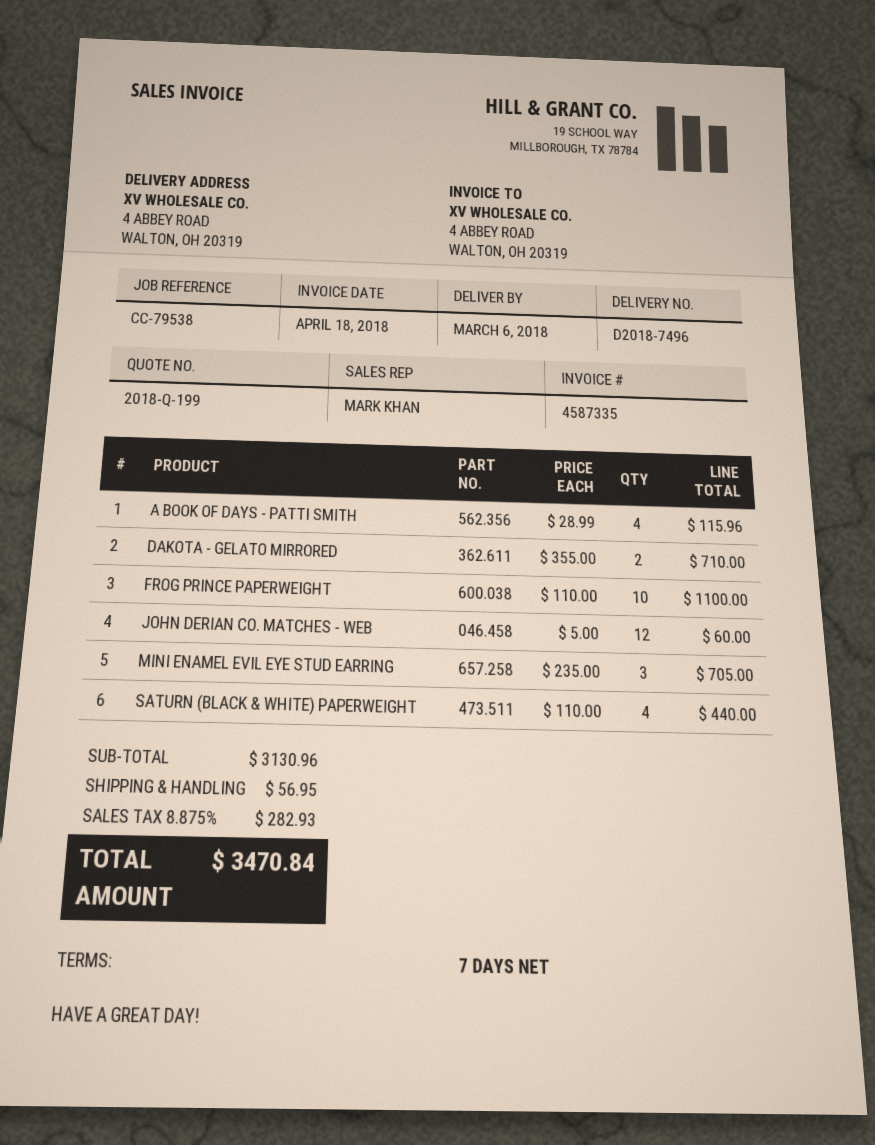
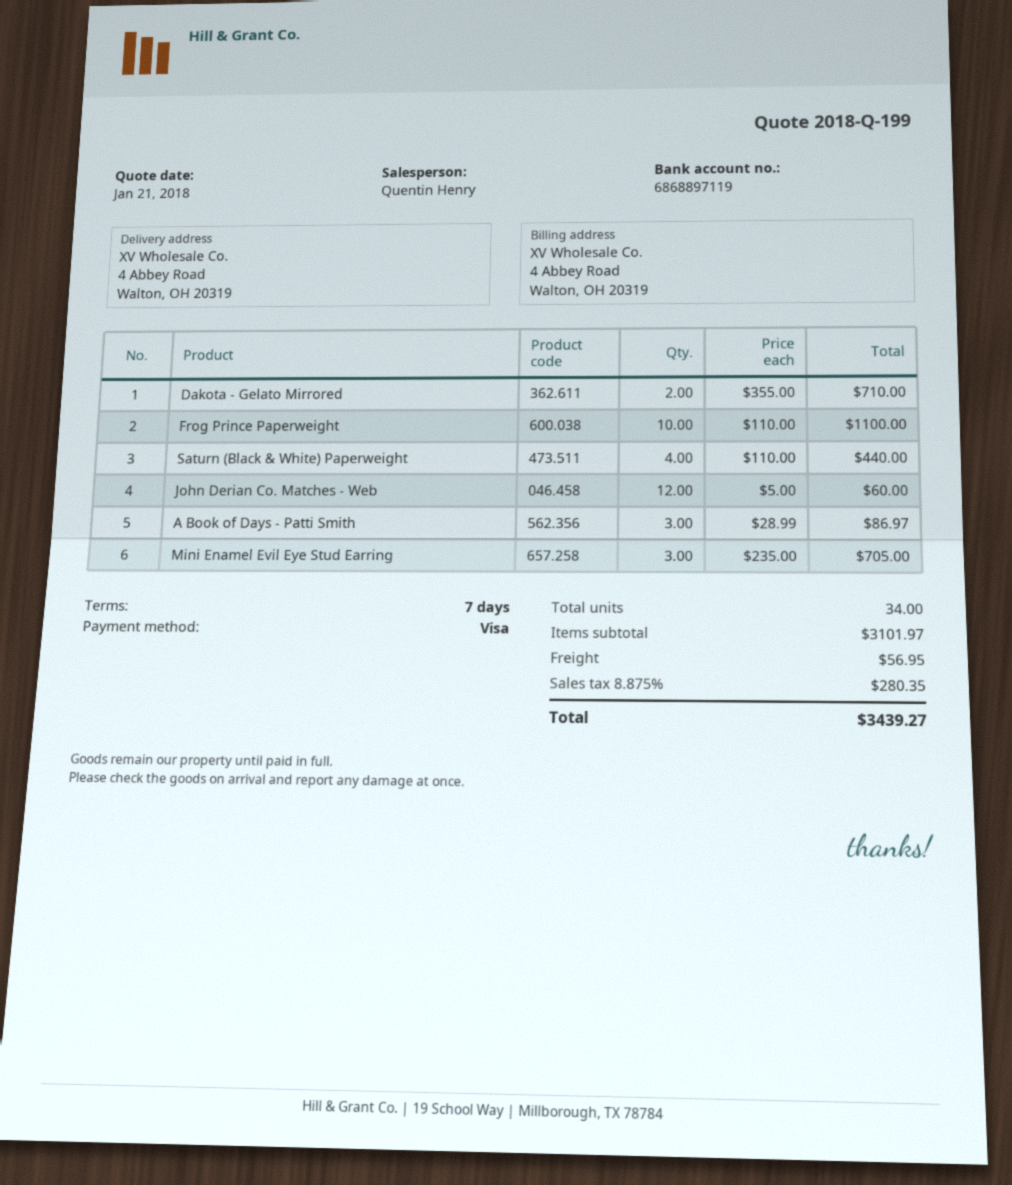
sales rep: MARK KHAN -> Quentin Henry
A BOOK OF DAYS - PATTI SMITH: 4 x 28.99 = 115.96 -> 3 x 28.99 = 86.97
subtotal: 3130.96 -> 3101.97
tax: 8.875% = 282.93 -> 8.875% = 280.35
total: 3470.84 -> 3439.27

